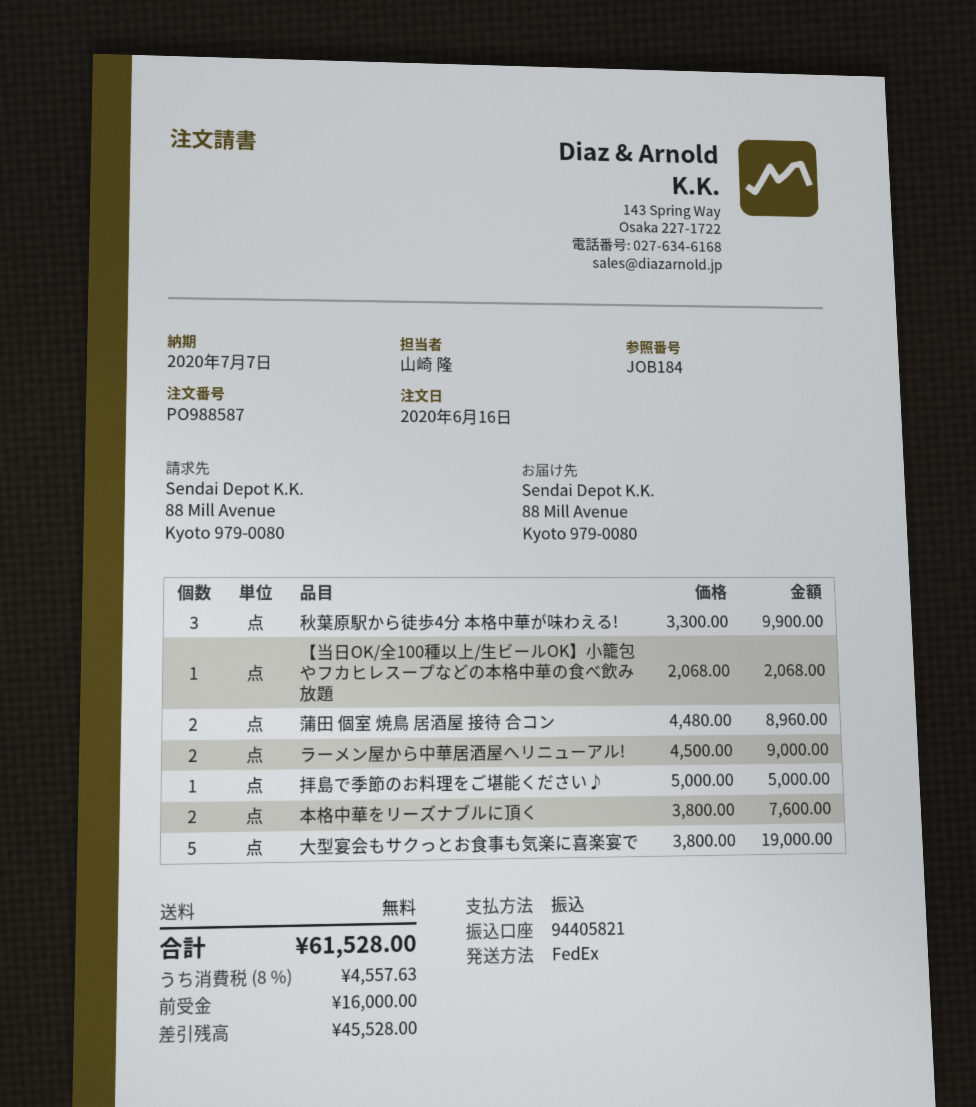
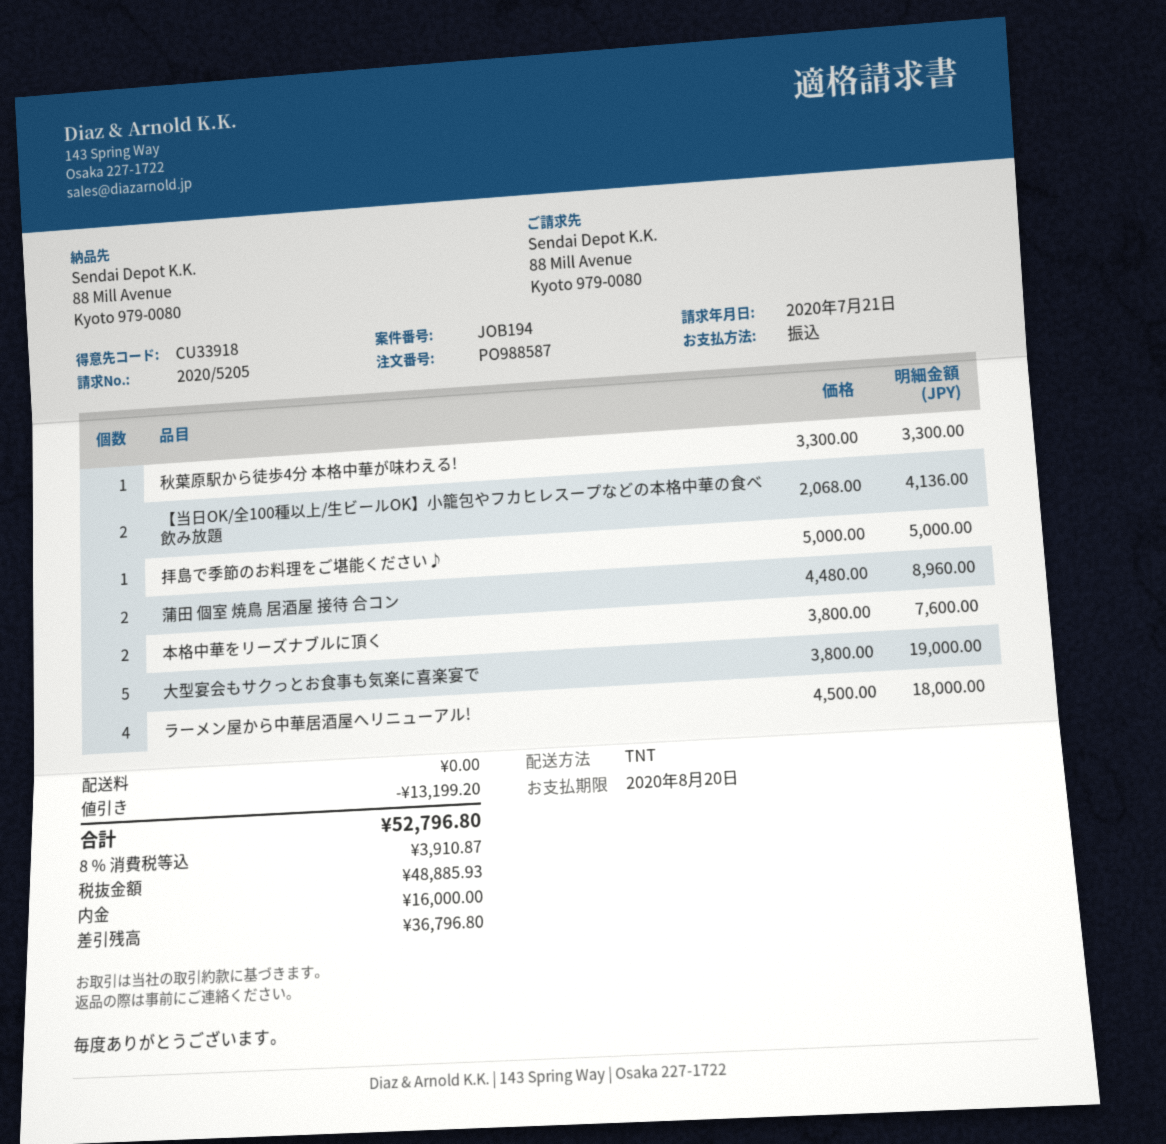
reference: JOB184 -> JOB194
shipping method: FedEx -> TNT
秋葉原駅から徒歩4分 本格中華が味わえる!: 3 x 3300.00 = 9900.00 -> 1 x 3300.00 = 3300.00
【当日OK/全100種以上/生ビールOK】小籠包やフカヒレスープなどの本格中華の食べ飲み放題: 1 x 2068.00 = 2068.00 -> 2 x 2068.00 = 4136.00
ラーメン屋から中華居酒屋へリニューアル!: 2 x 4500.00 = 9000.00 -> 4 x 4500.00 = 18000.00
discount: none -> 13199.20
tax: 8% = 4557.63 -> 8% = 3910.87
total: 61528.00 -> 52796.80
balance: 45528.00 -> 36796.80

